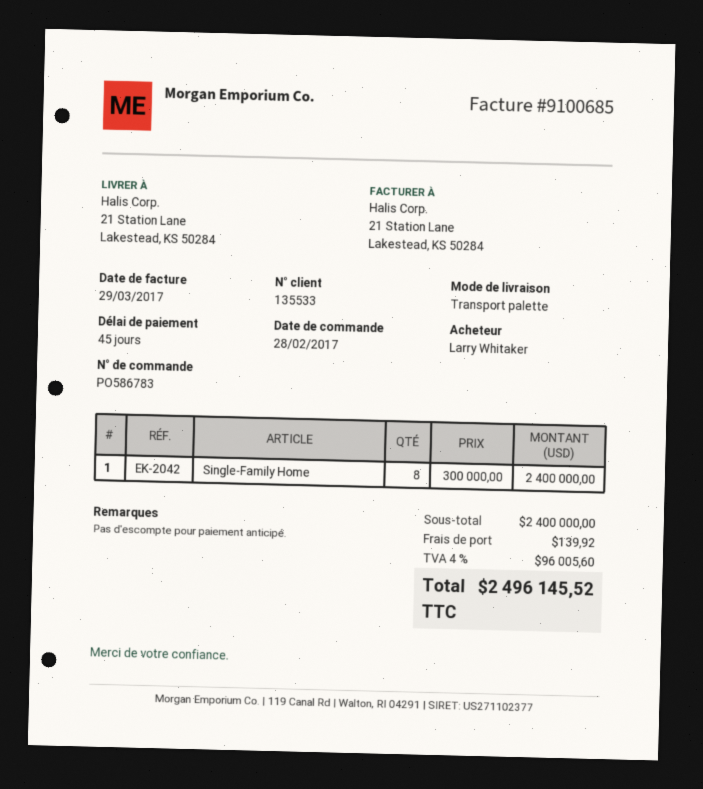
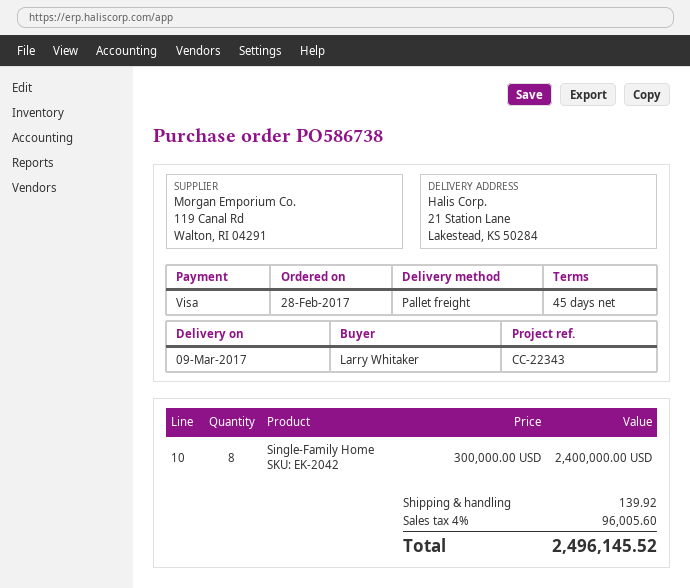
order number: PO586783 -> PO586738

